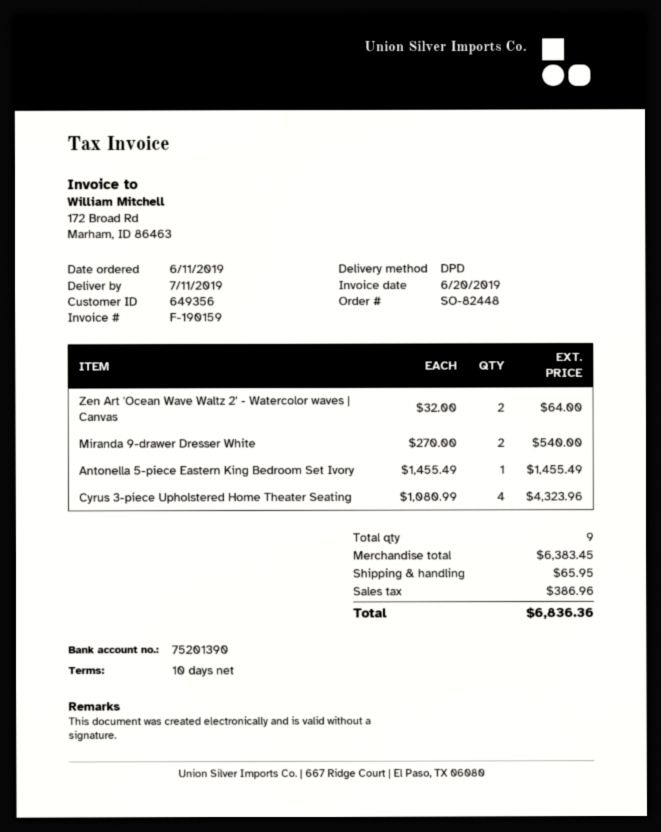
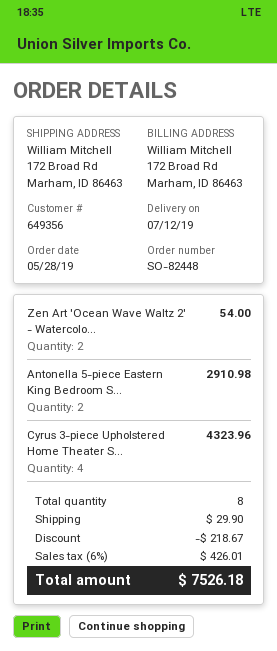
order date: 2019-06-11 -> 2019-05-28
delivery date: 2019-07-11 -> 2019-07-12
Zen Art 'Ocean Wave Waltz 2' - Watercolor waves | Canvas: 2 for 64.00 -> 2 for 54.00
Miranda 9-drawer Dresser White: 2 for 540.00 -> none
Antonella 5-piece Eastern King Bedroom Set Ivory: 1 for 1455.49 -> 2 for 2910.98
total quantity: 9 -> 8
discount: none -> 218.67
shipping: 65.95 -> 29.90
tax: 386.96 -> 426.01
total: 6836.36 -> 7526.18

